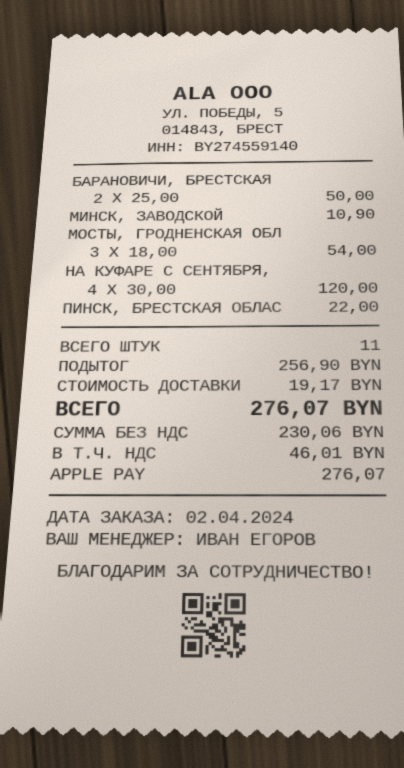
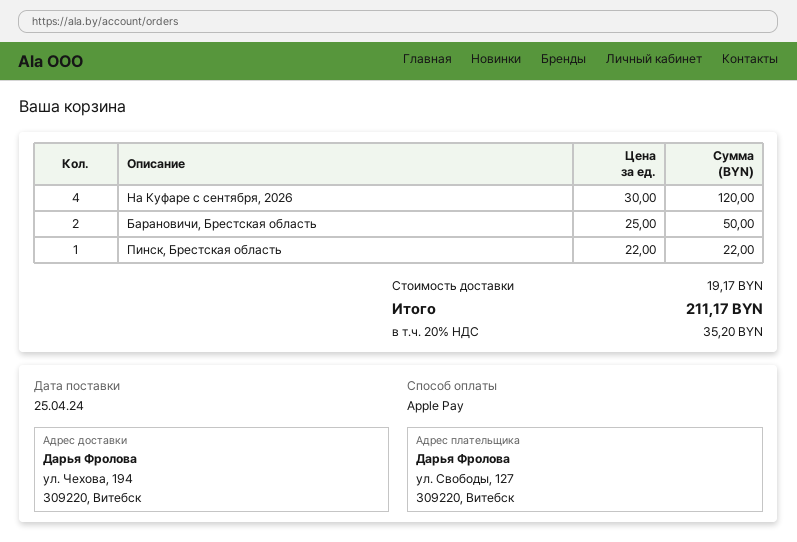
МИНСК, ЗАВОДСКОЙ: 1 x 10.90 = 10.90 -> none
МОСТЫ, ГРОДНЕНСКАЯ ОБЛ: 3 x 18.00 = 54.00 -> none
tax: 46.01 -> 35.20
total: 276.07 -> 211.17

